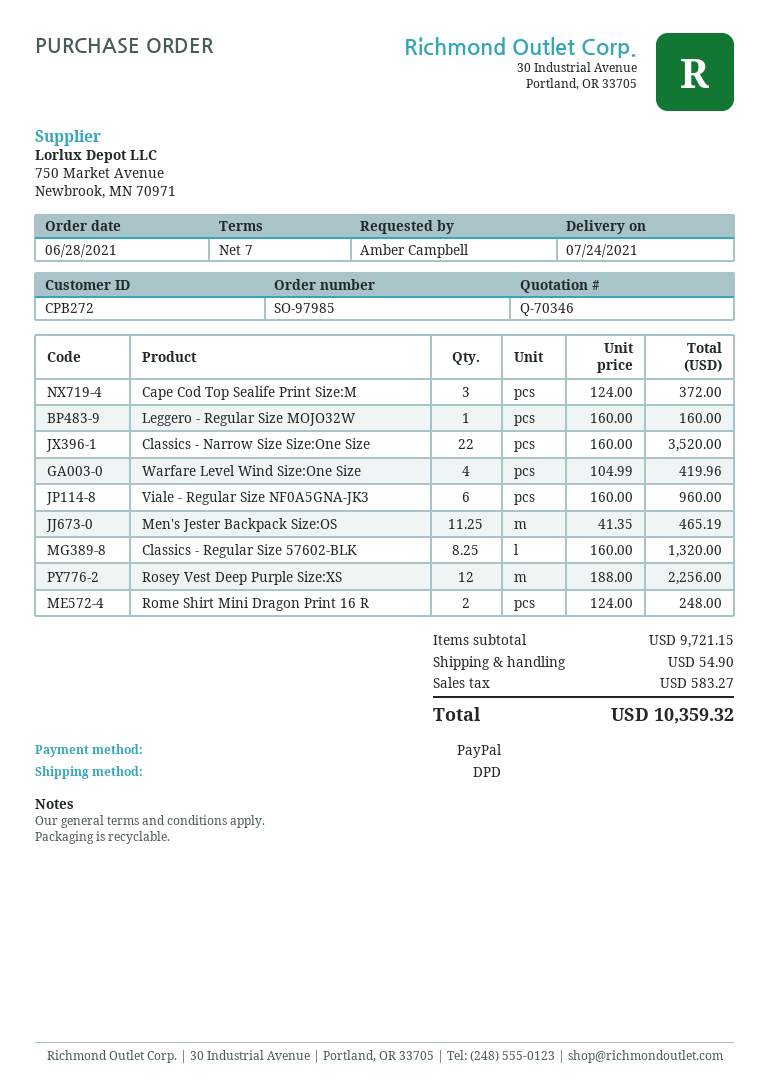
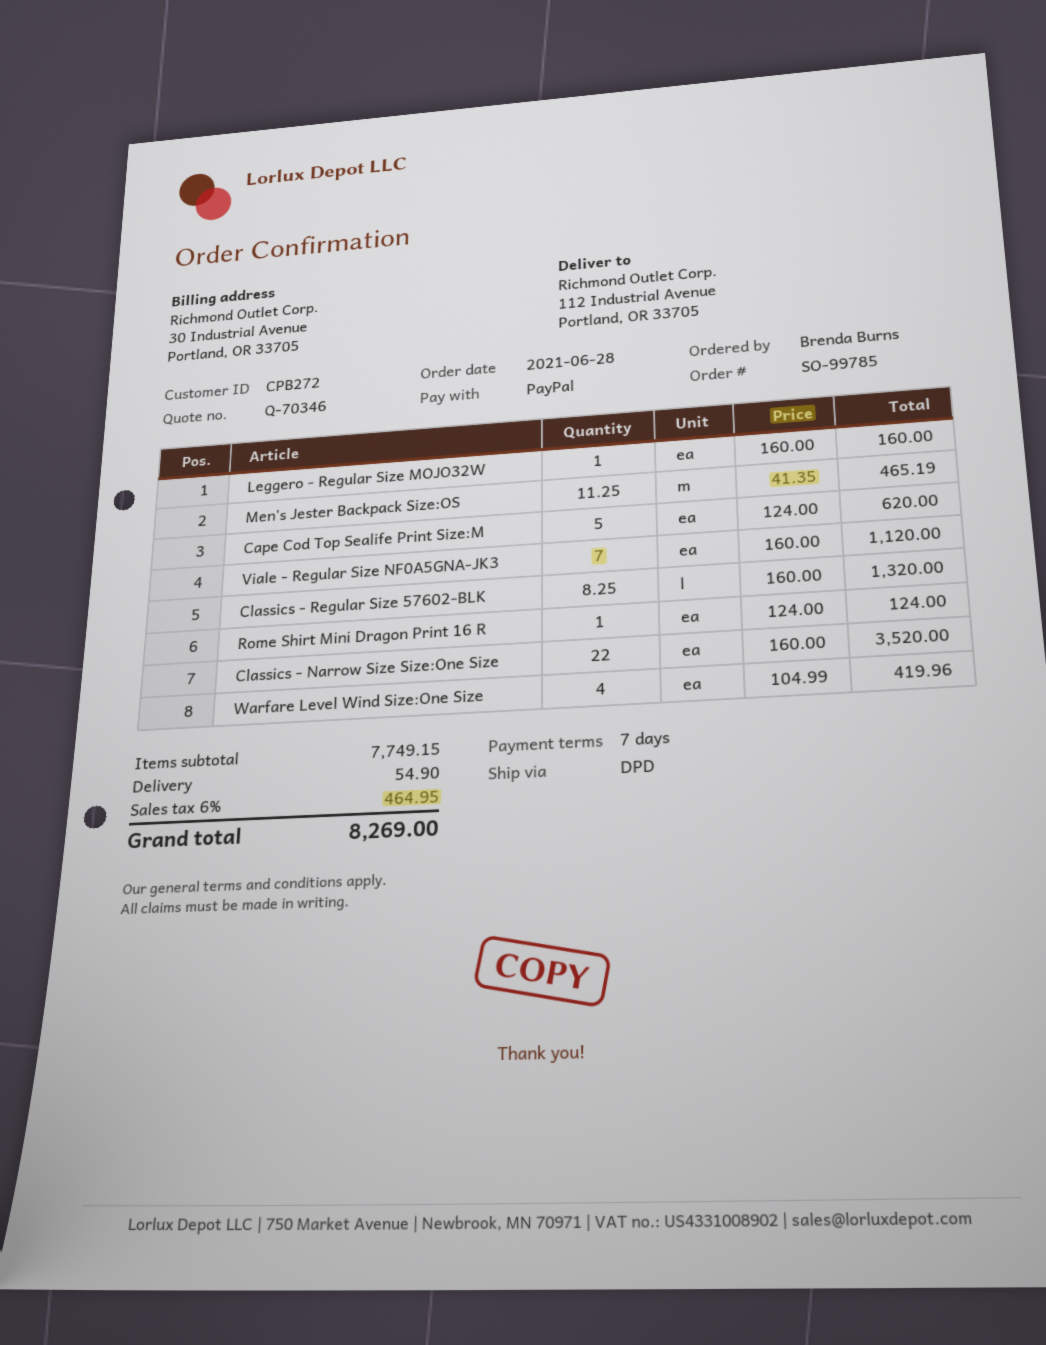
order number: SO-97985 -> SO-99785
ordered by: Amber Campbell -> Brenda Burns
Cape Cod Top Sealife Print Size:M: 3 x 124.00 = 372.00 -> 5 x 124.00 = 620.00
Viale - Regular Size NF0A5GNA-JK3: 6 x 160.00 = 960.00 -> 7 x 160.00 = 1120.00
Rosey Vest Deep Purple Size:XS: 12 x 188.00 = 2256.00 -> none
Rome Shirt Mini Dragon Print 16 R: 2 x 124.00 = 248.00 -> 1 x 124.00 = 124.00
subtotal: 9721.15 -> 7749.15
tax: 583.27 -> 464.95
total: 10359.32 -> 8269.00

